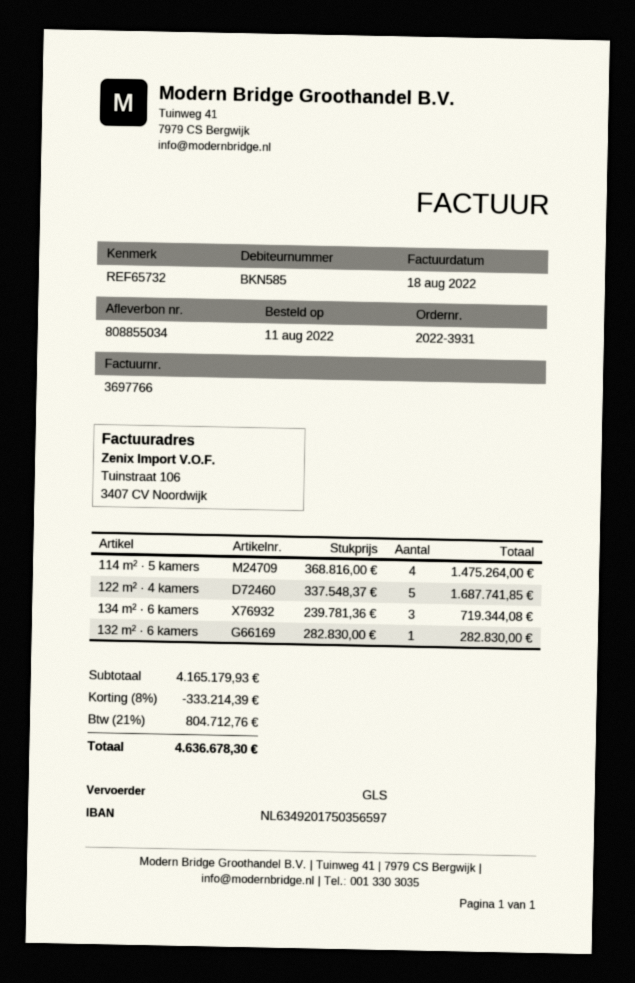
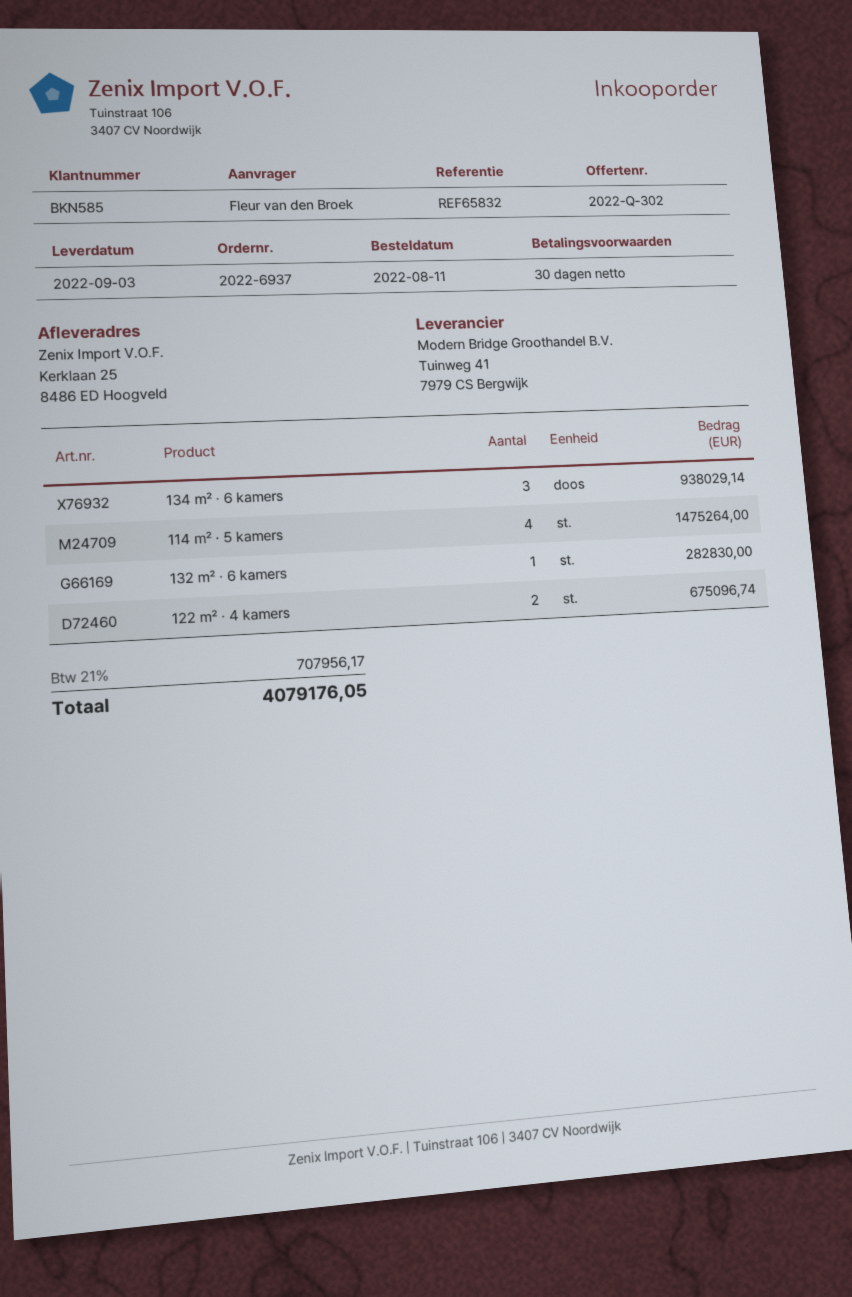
order number: 2022-3931 -> 2022-6937
reference: REF65732 -> REF65832
122 m² · 4 kamers: 5 for 1687741.85 -> 2 for 675096.74
134 m² · 6 kamers: 3 for 719344.08 -> 3 for 938029.14
discount: 8% = 333214.39 -> none
tax: 21% = 804712.76 -> 21% = 707956.17
total: 4636678.30 -> 4079176.05

